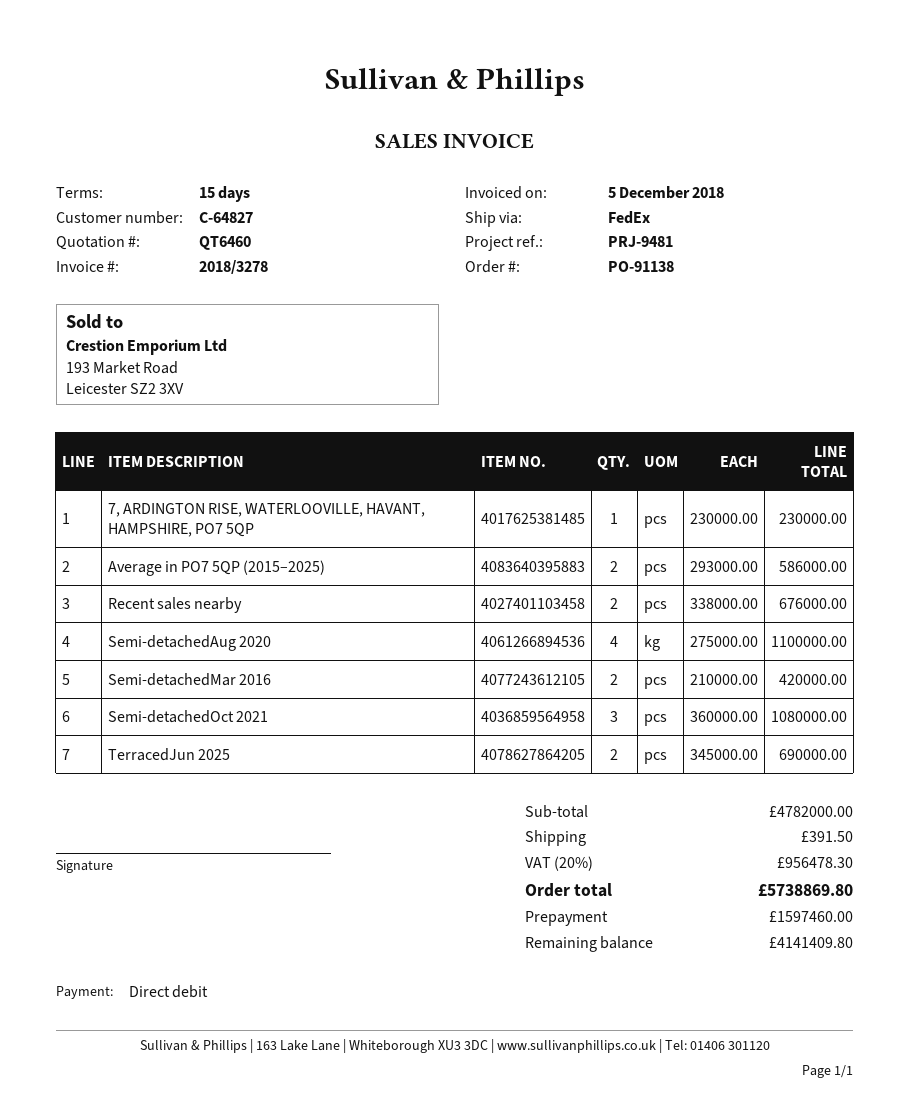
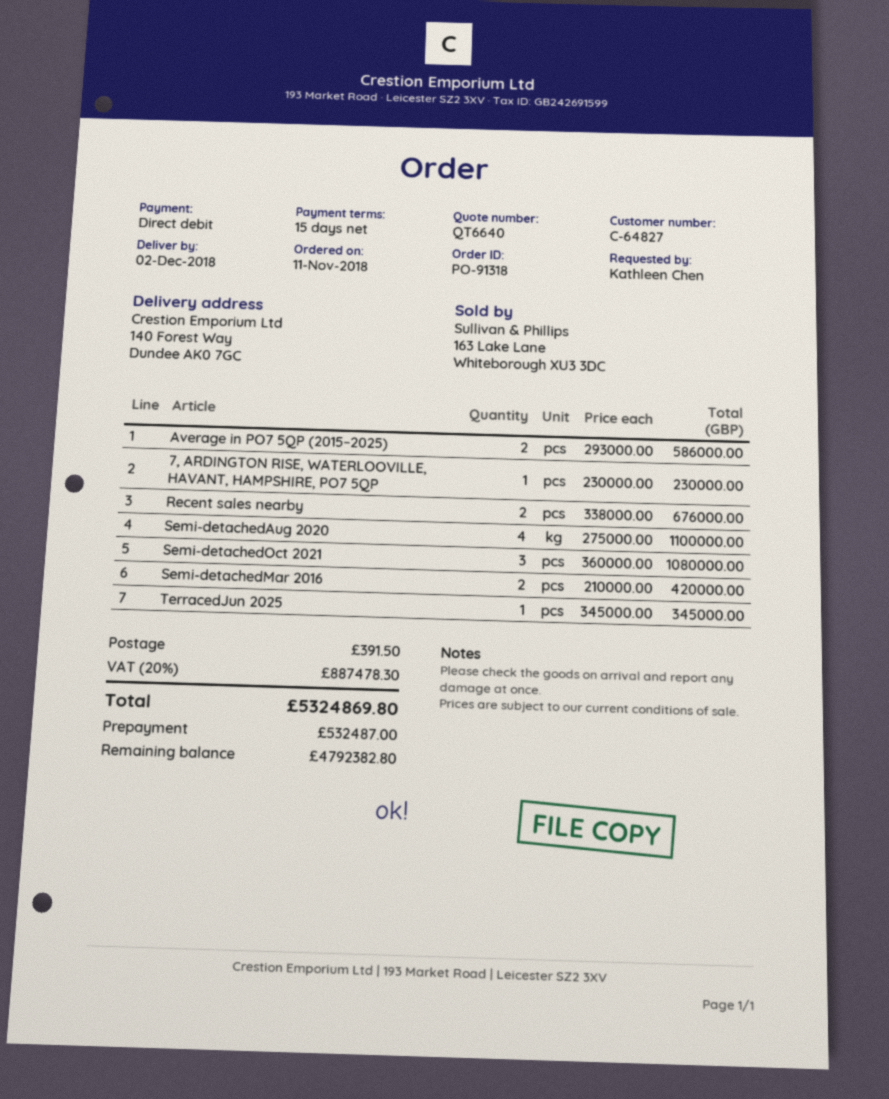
quote number: QT6460 -> QT6640
order number: PO-91138 -> PO-91318
TerracedJun 2025: 2 x 345000.00 = 690000.00 -> 1 x 345000.00 = 345000.00
tax: 20% = 956478.30 -> 20% = 887478.30
total: 5738869.80 -> 5324869.80
deposit: 1597460.00 -> 532487.00
balance: 4141409.80 -> 4792382.80

